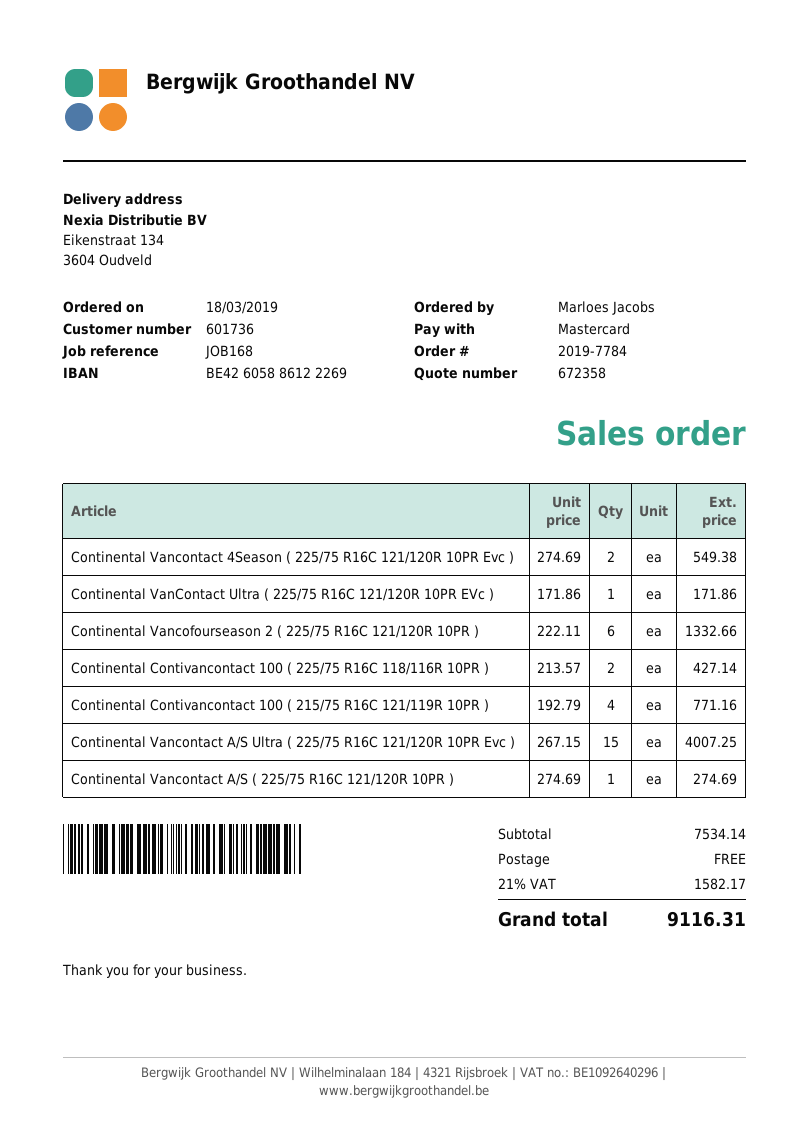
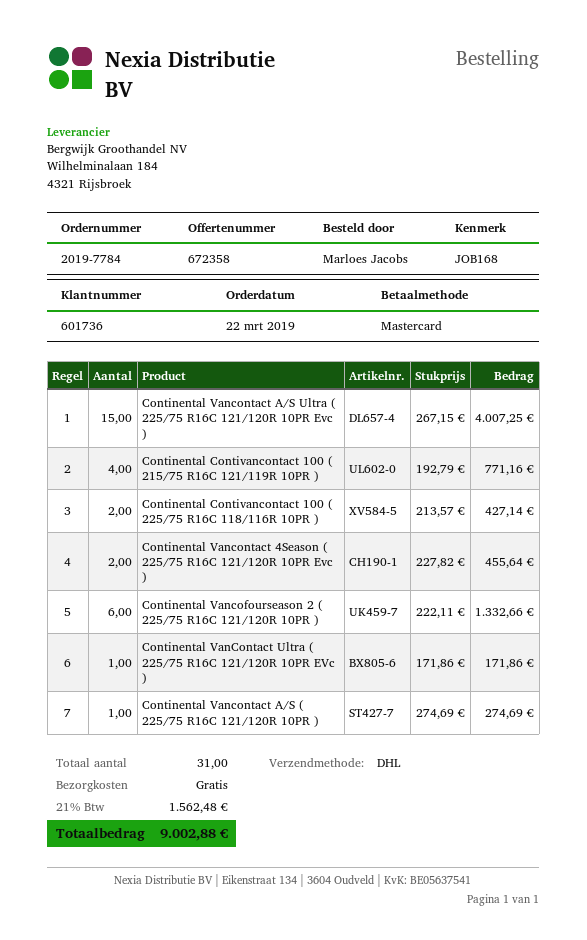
order date: 2019-03-18 -> 2019-03-22
Continental Vancontact 4Season ( 225/75 R16C 121/120R 10PR Evc ): 2 x 274.69 = 549.38 -> 2 x 227.82 = 455.64
tax: 21% = 1582.17 -> 21% = 1562.48
total: 9116.31 -> 9002.88

